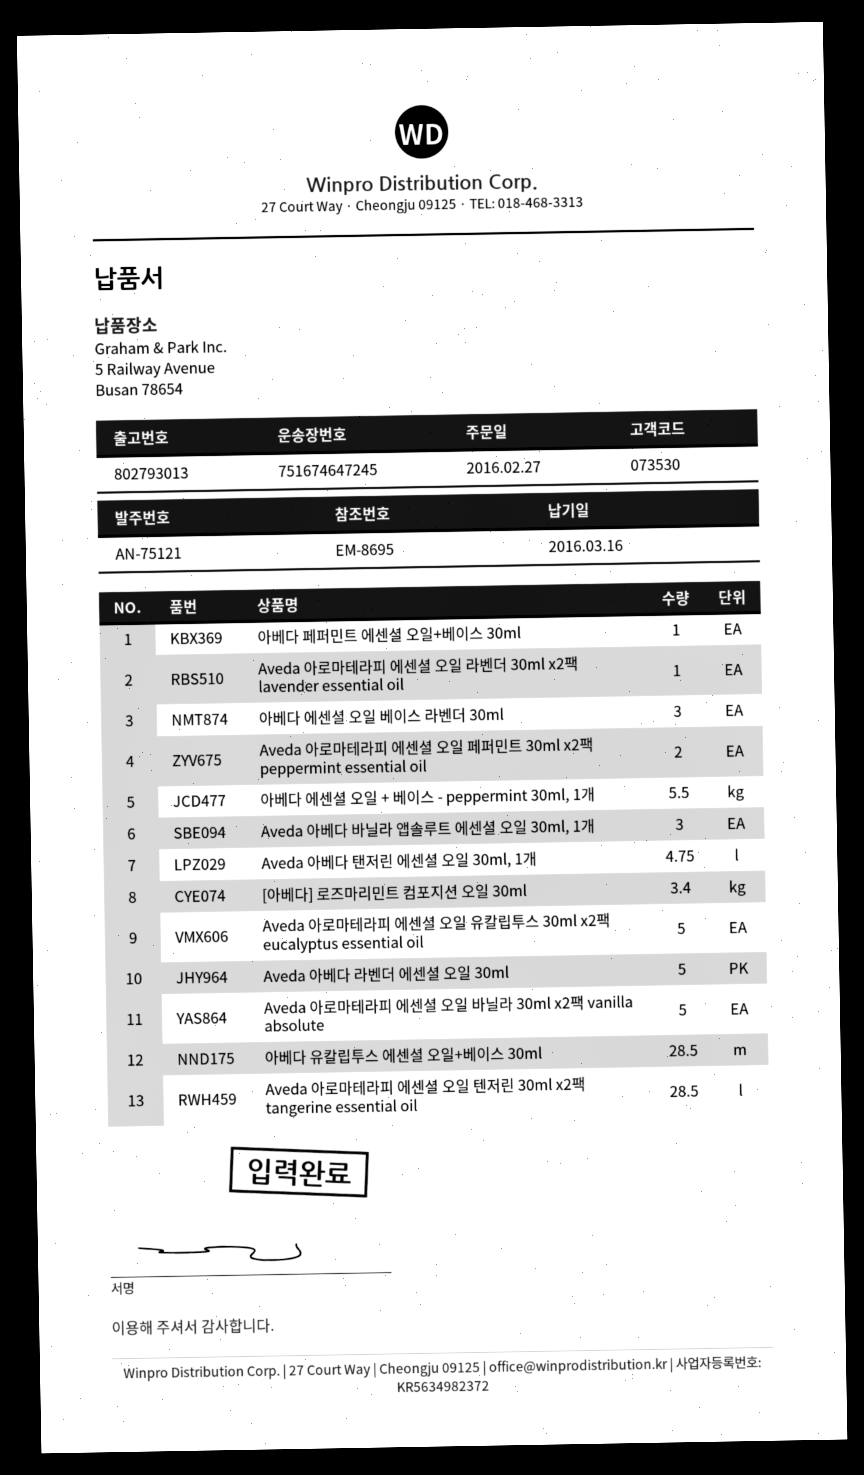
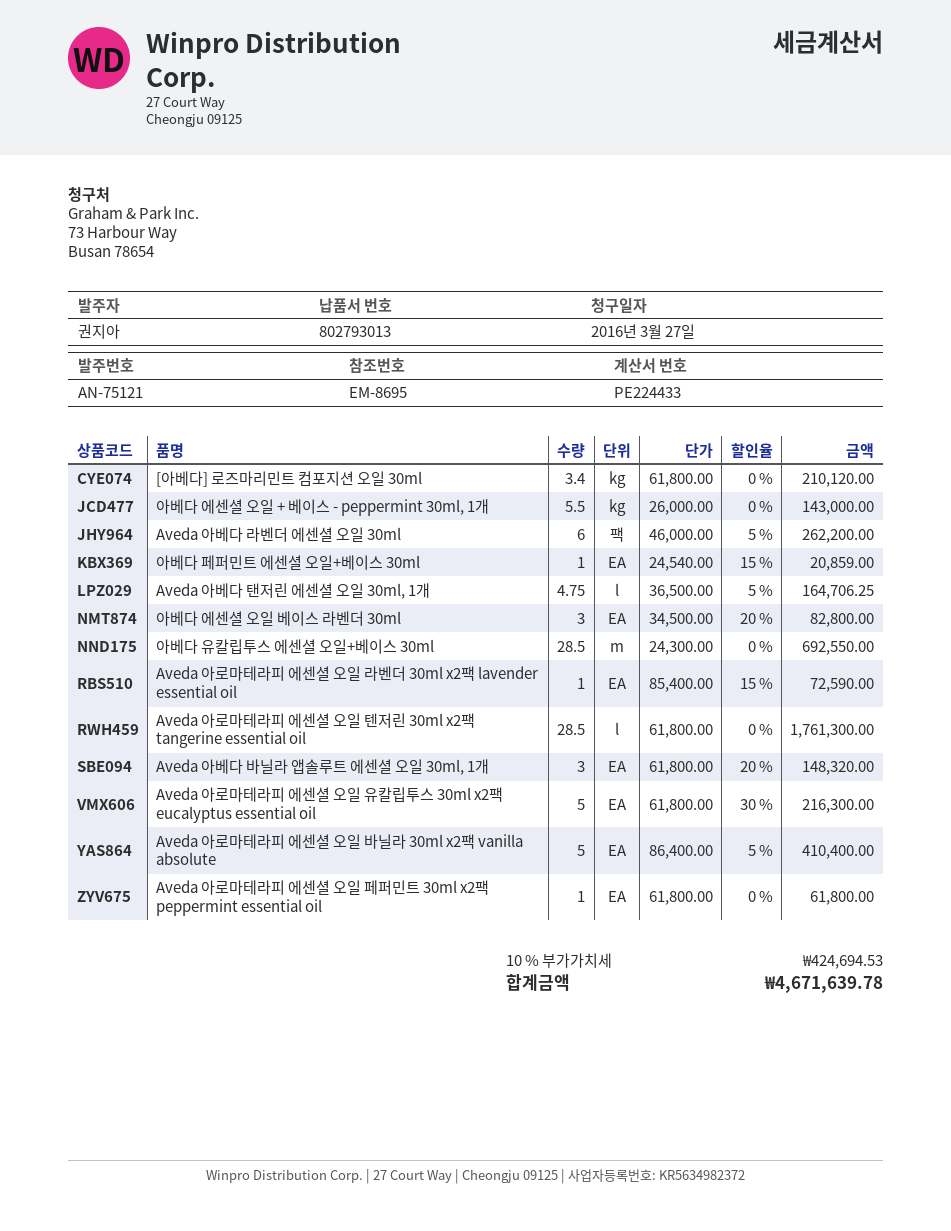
Aveda 아로마테라피 에센셜 오일 페퍼민트 30ml x2팩 peppermint essential oil: 2 -> 1
Aveda 아베다 라벤더 에센셜 오일 30ml: 5 -> 6

